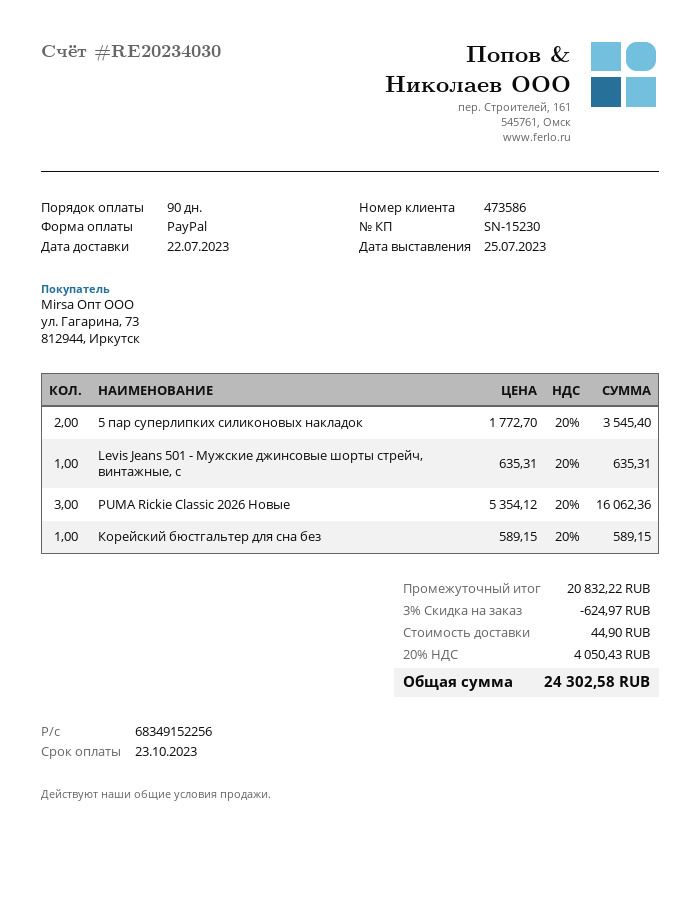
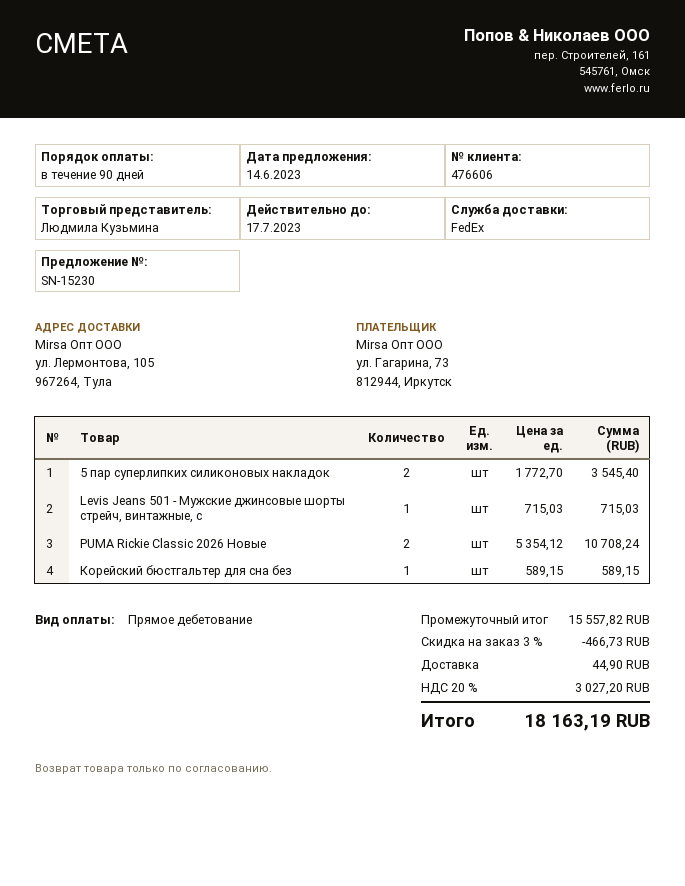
customer number: 473586 -> 476606
payment method: PayPal -> direct debit
Levis Jeans 501 - Мужские джинсовые шорты стрейч, винтажные, с: 1 x 635.31 = 635.31 -> 1 x 715.03 = 715.03
PUMA Rickie Classic 2026 Новые: 3 x 5354.12 = 16062.36 -> 2 x 5354.12 = 10708.24
subtotal: 20832.22 -> 15557.82
discount: 3% = 624.97 -> 3% = 466.73
tax: 20% = 4050.43 -> 20% = 3027.20
total: 24302.58 -> 18163.19

